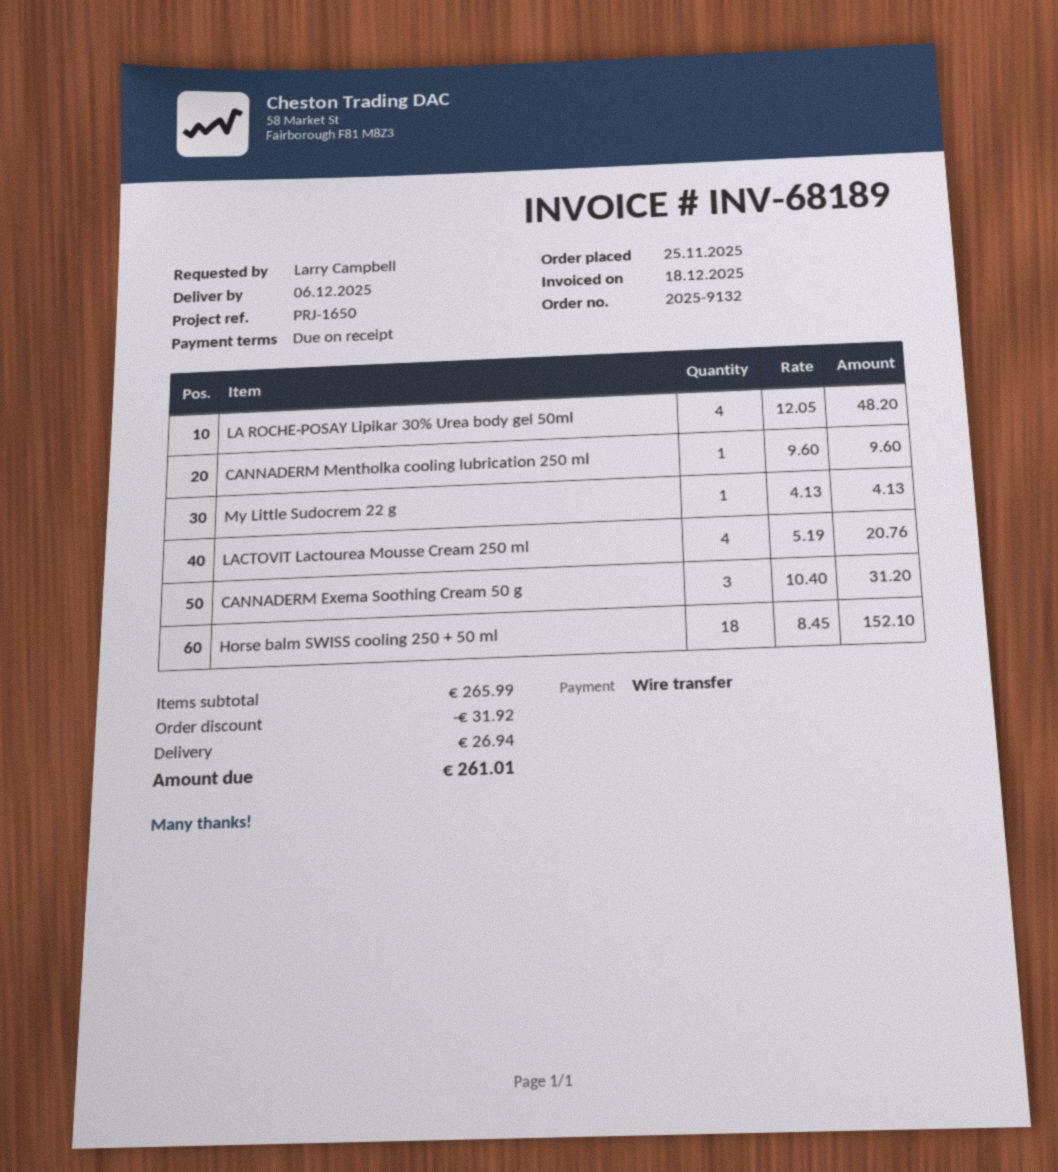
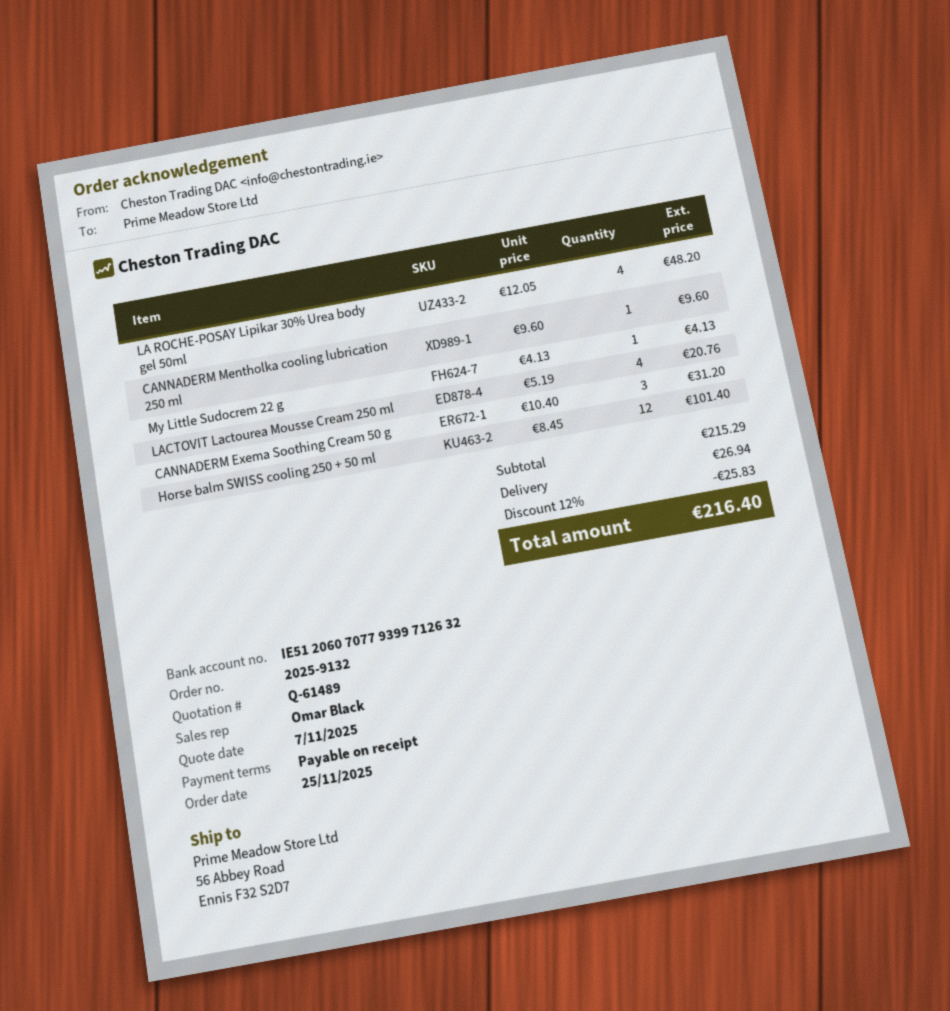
Horse balm SWISS cooling 250 + 50 ml: 18 x 8.45 = 152.10 -> 12 x 8.45 = 101.40
subtotal: 265.99 -> 215.29
discount: 31.92 -> 25.83
total: 261.01 -> 216.40

